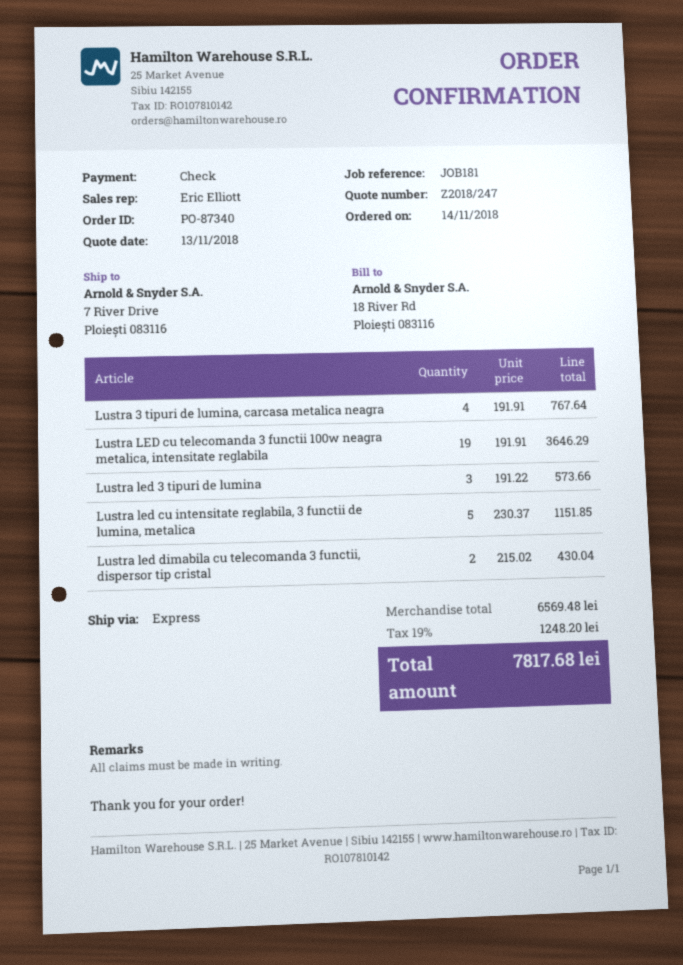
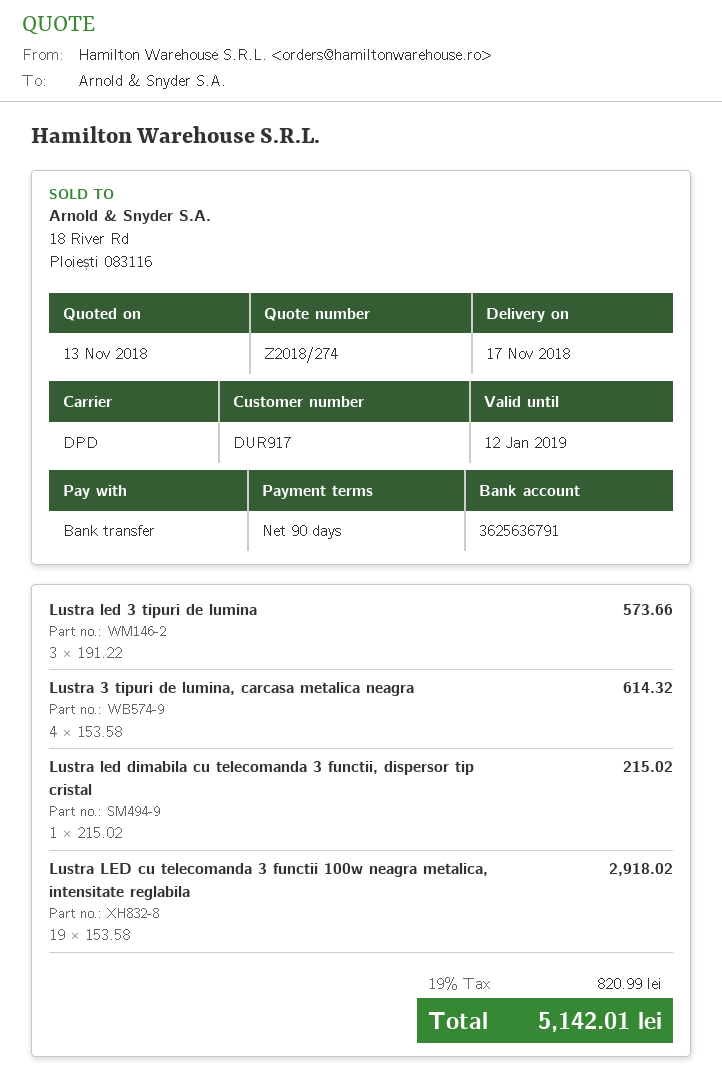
quote number: Z2018/247 -> Z2018/274
payment method: cheque -> bank transfer
shipping method: express -> DPD
Lustra 3 tipuri de lumina, carcasa metalica neagra: 4 x 191.91 = 767.64 -> 4 x 153.58 = 614.32
Lustra LED cu telecomanda 3 functii 100w neagra metalica, intensitate reglabila: 19 x 191.91 = 3646.29 -> 19 x 153.58 = 2918.02
Lustra led cu intensitate reglabila, 3 functii de lumina, metalica: 5 x 230.37 = 1151.85 -> none
Lustra led dimabila cu telecomanda 3 functii, dispersor tip cristal: 2 x 215.02 = 430.04 -> 1 x 215.02 = 215.02
tax: 19% = 1248.20 -> 19% = 820.99
total: 7817.68 -> 5142.01

